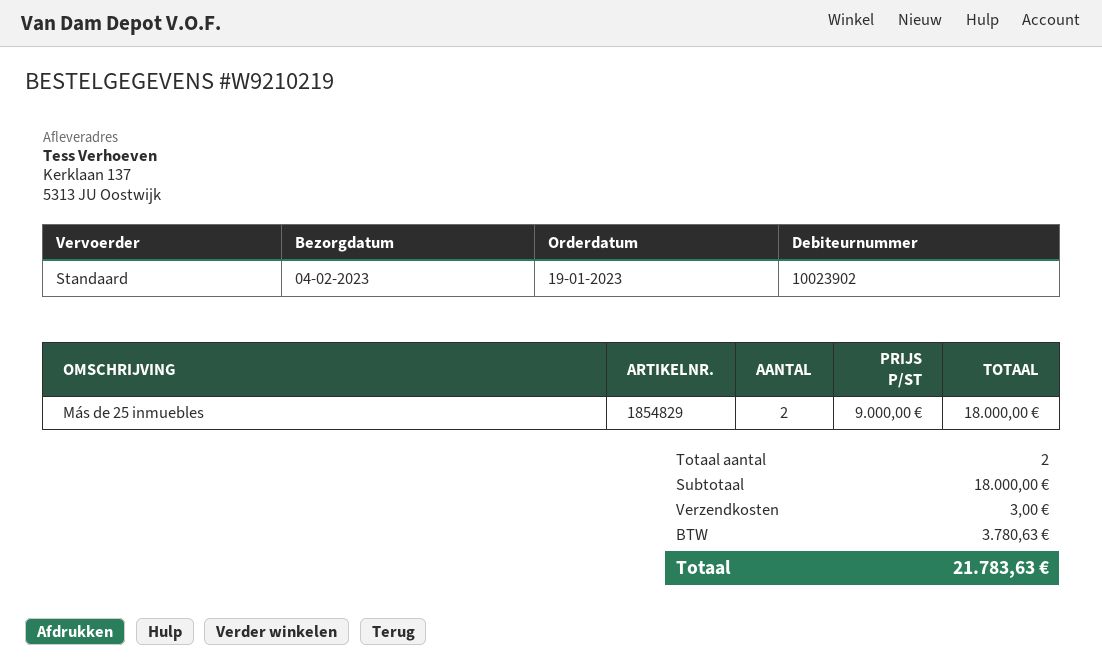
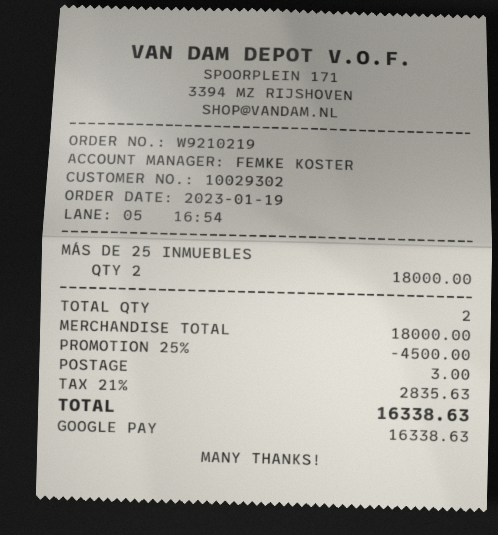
customer number: 10023902 -> 10029302
discount: none -> 25% = 4500.00
tax: 3780.63 -> 2835.63
total: 21783.63 -> 16338.63

